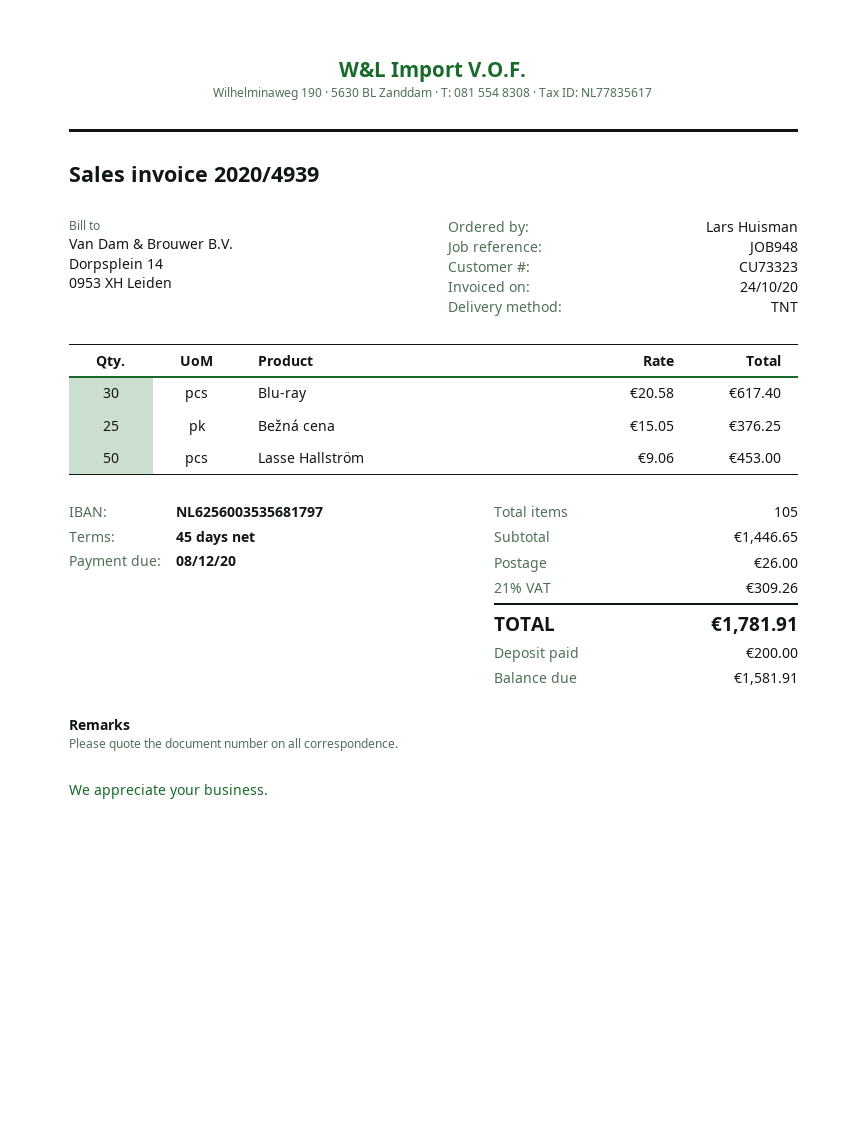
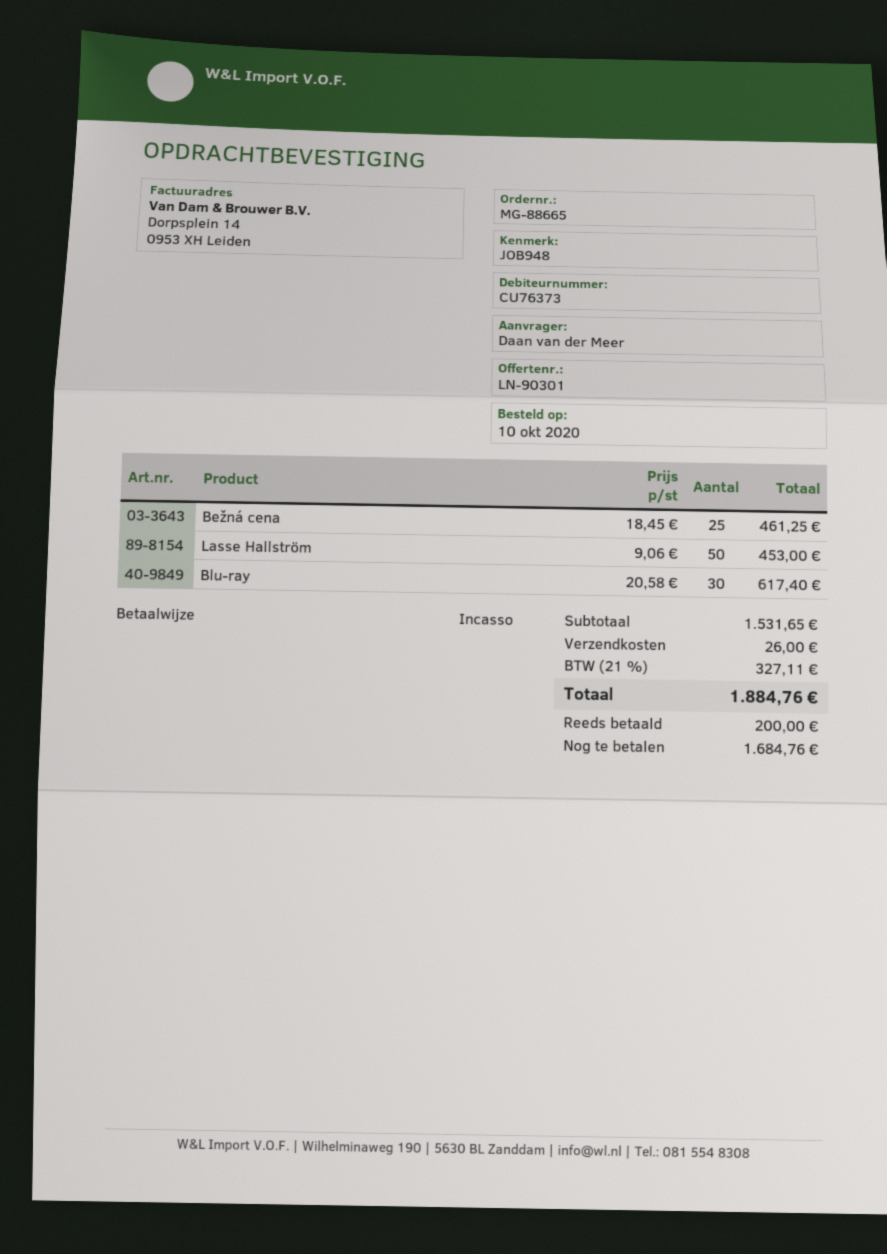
customer number: CU73323 -> CU76373
ordered by: Lars Huisman -> Daan van der Meer
Bežná cena: 25 x 15.05 = 376.25 -> 25 x 18.45 = 461.25
subtotal: 1446.65 -> 1531.65
tax: 21% = 309.26 -> 21% = 327.11
total: 1781.91 -> 1884.76
balance: 1581.91 -> 1684.76

